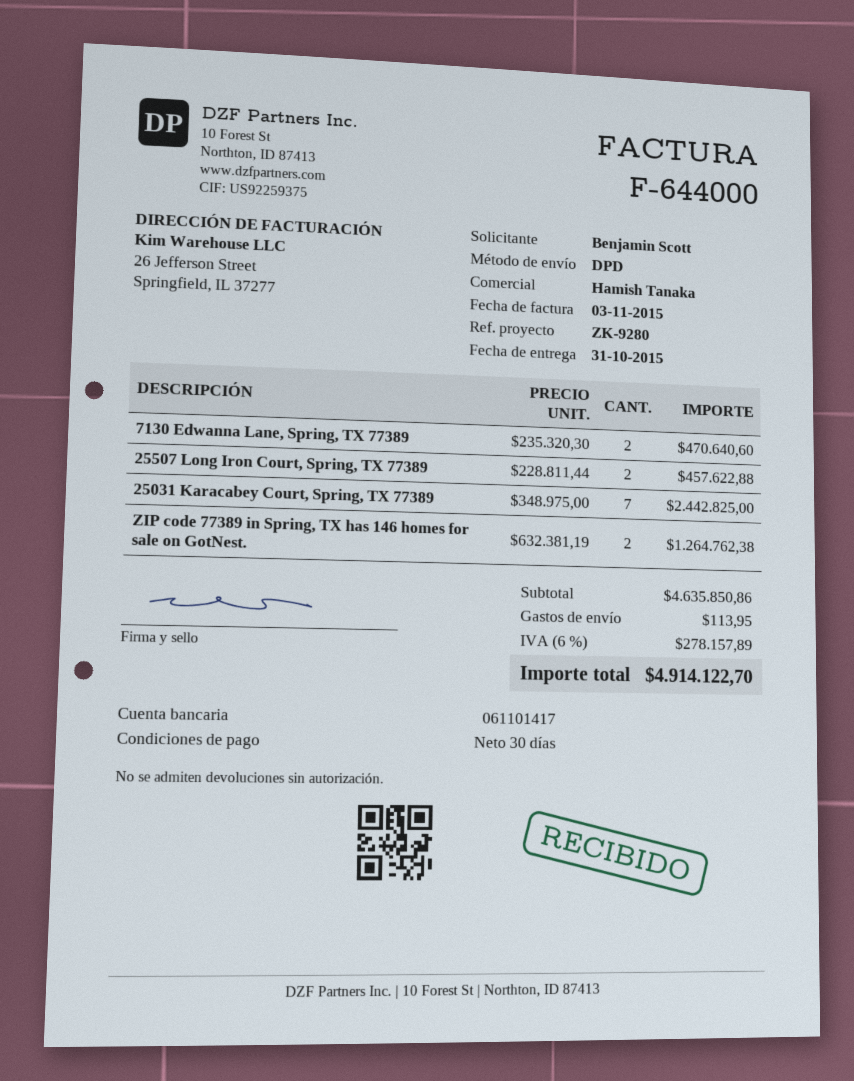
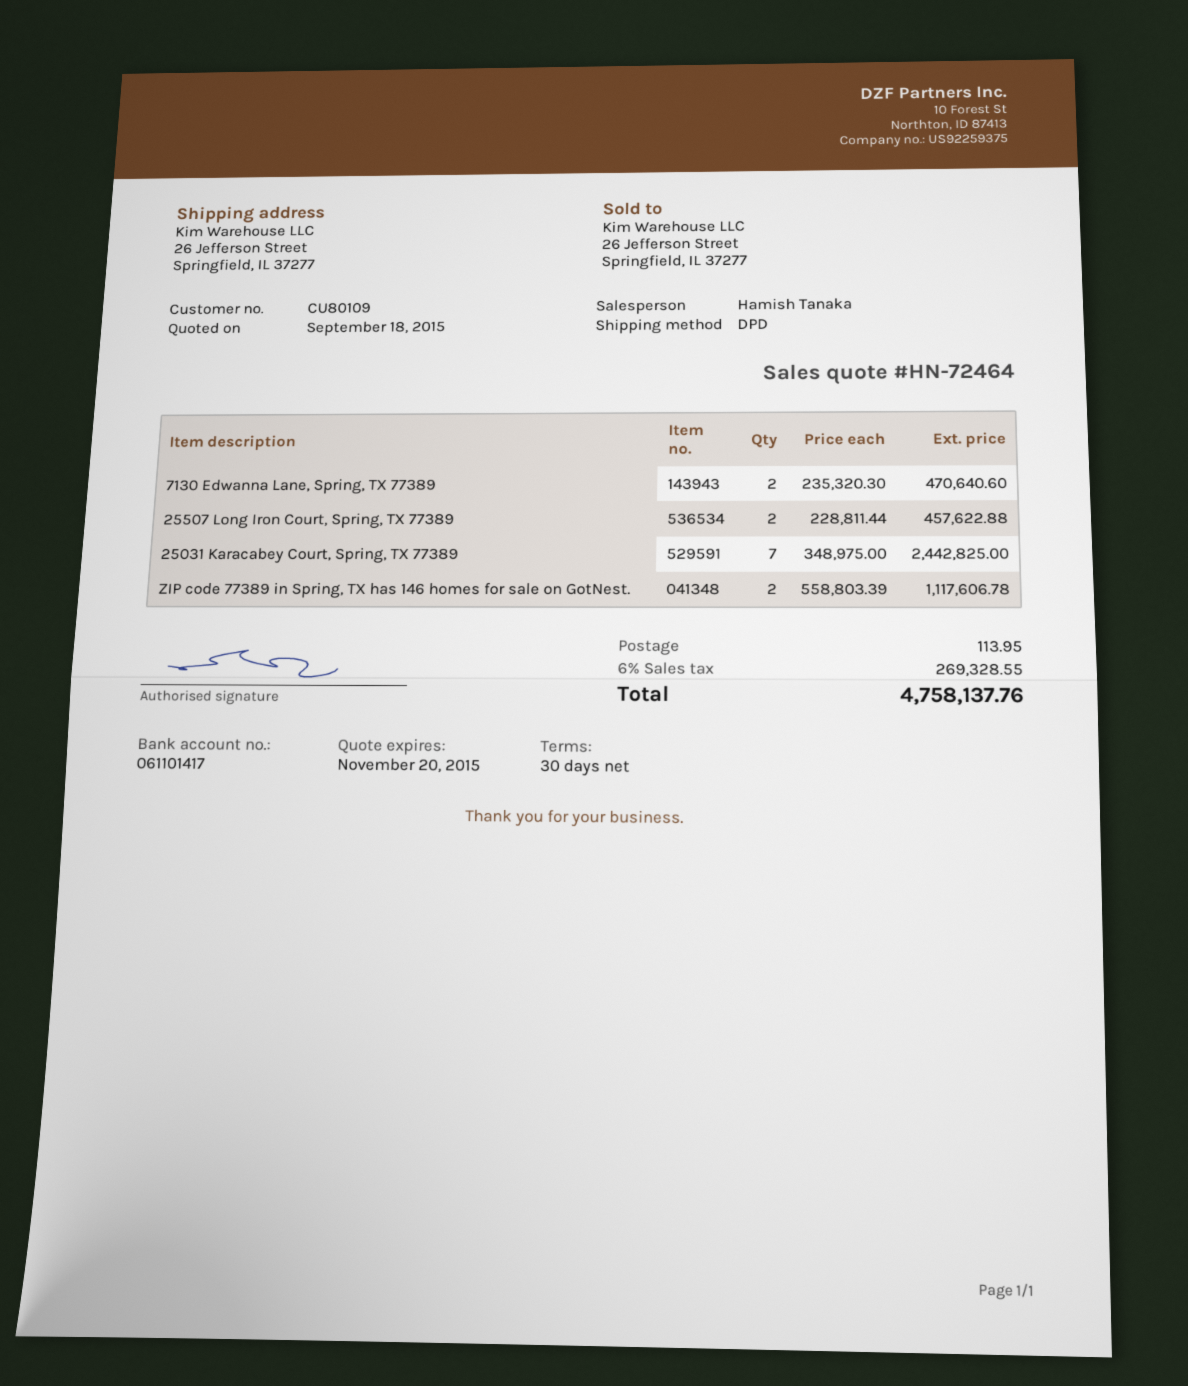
ZIP code 77389 in Spring, TX has 146 homes for sale on GotNest.: 2 x 632381.19 = 1264762.38 -> 2 x 558803.39 = 1117606.78
tax: 6% = 278157.89 -> 6% = 269328.55
total: 4914122.70 -> 4758137.76

